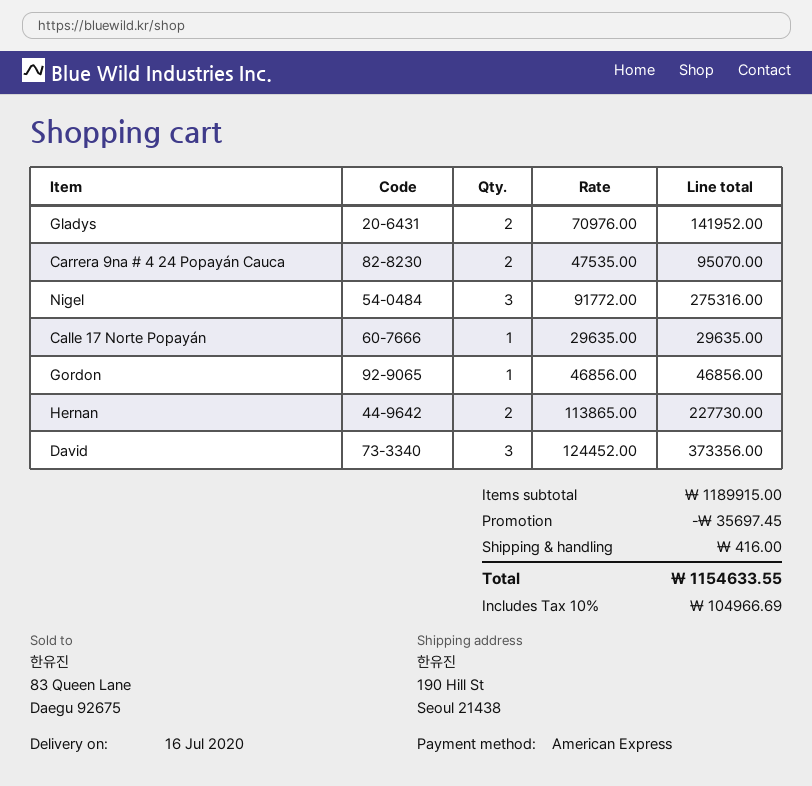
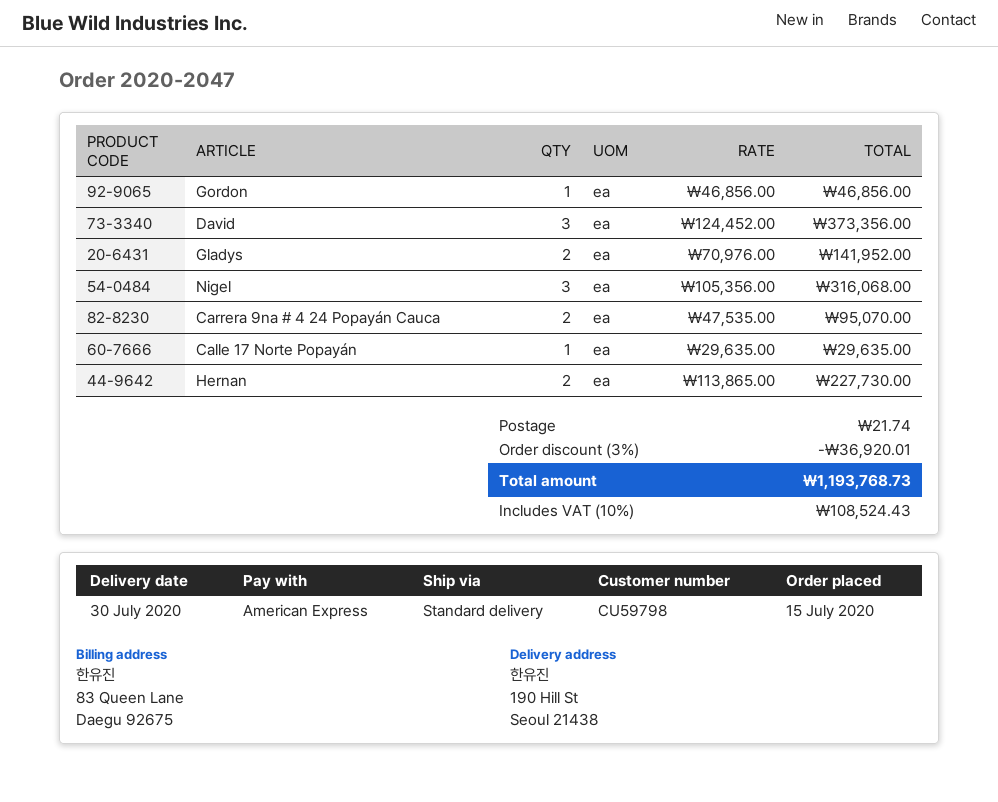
delivery date: 2020-07-16 -> 2020-07-30
Nigel: 3 x 91772.00 = 275316.00 -> 3 x 105356.00 = 316068.00
discount: 35697.45 -> 36920.01
shipping: 416.00 -> 21.74
tax: 10% = 104966.69 -> 10% = 108524.43
total: 1154633.55 -> 1193768.73

